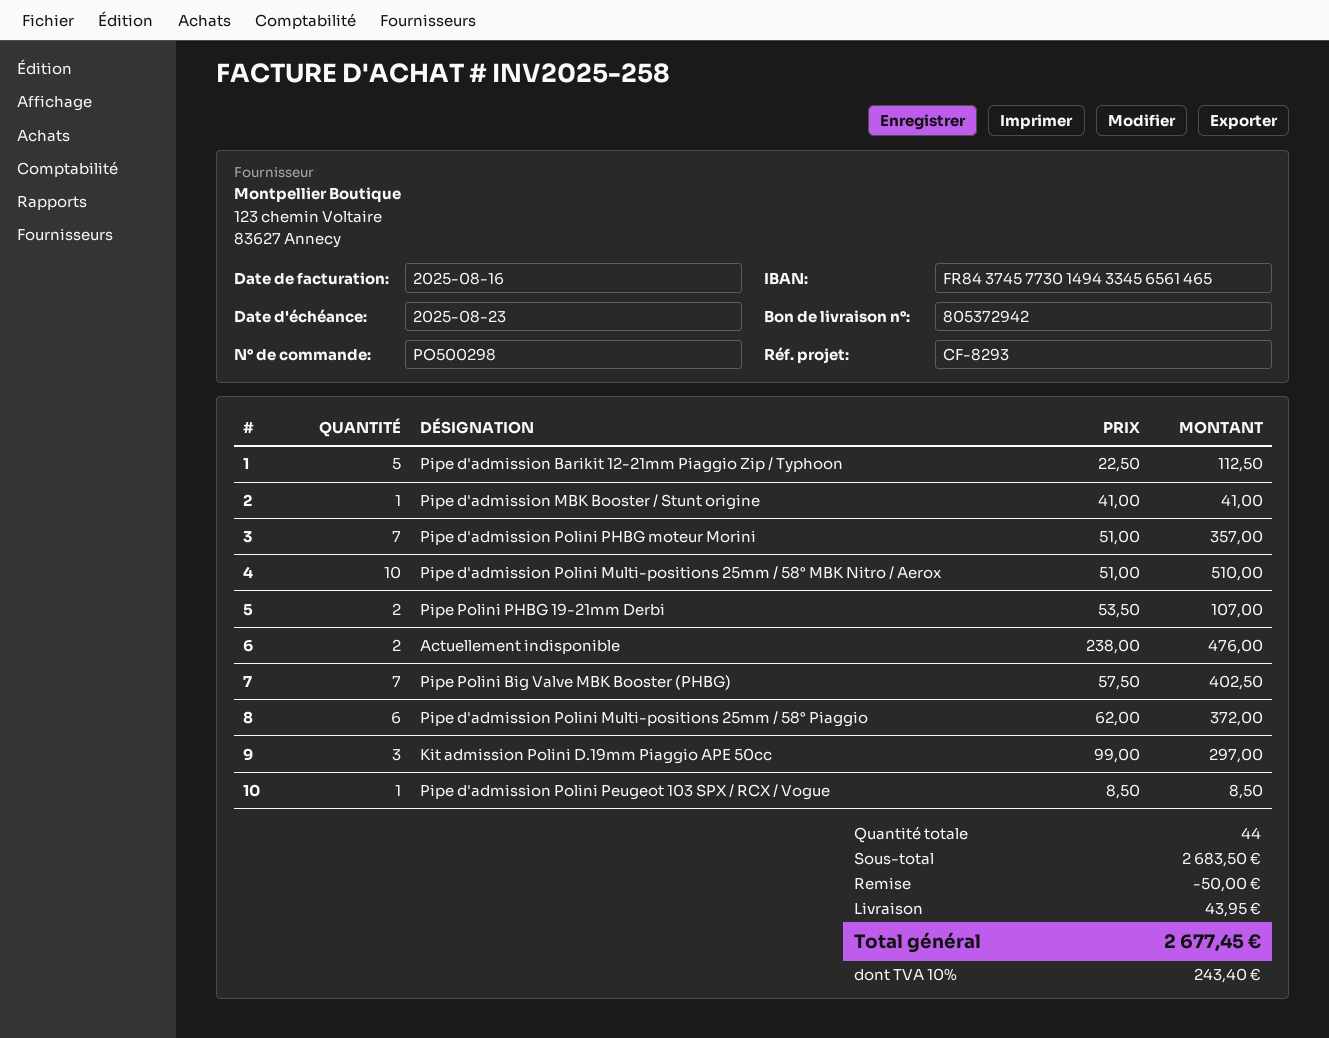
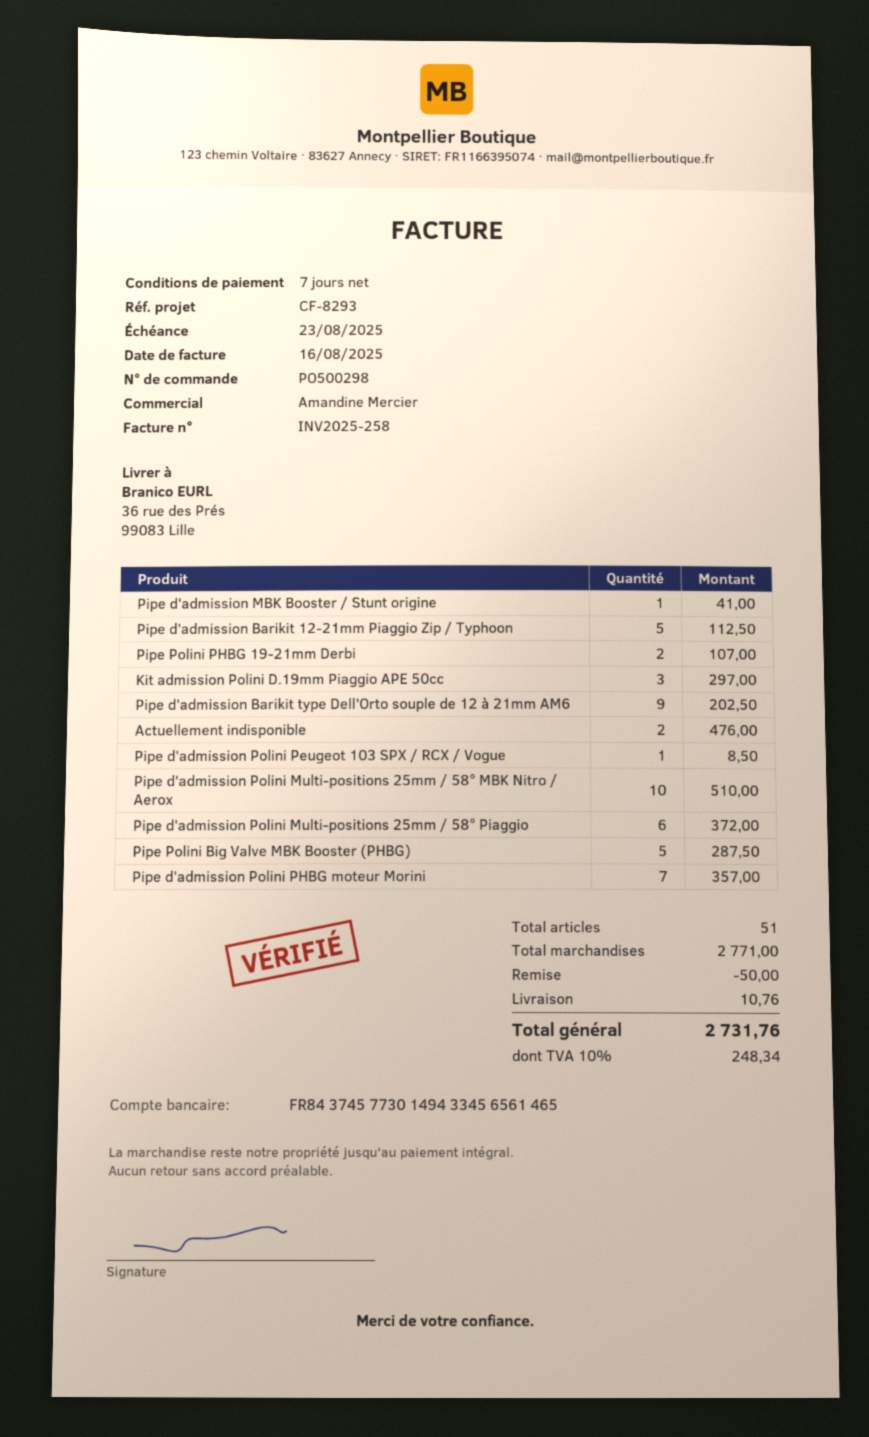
Pipe Polini Big Valve MBK Booster (PHBG): 7 for 402.50 -> 5 for 287.50
Pipe d'admission Barikit type Dell'Orto souple de 12 à 21mm AM6: none -> 9 for 202.50
total quantity: 44 -> 51
subtotal: 2683.50 -> 2771.00
shipping: 43.95 -> 10.76
tax: 10% = 243.40 -> 10% = 248.34
total: 2677.45 -> 2731.76

